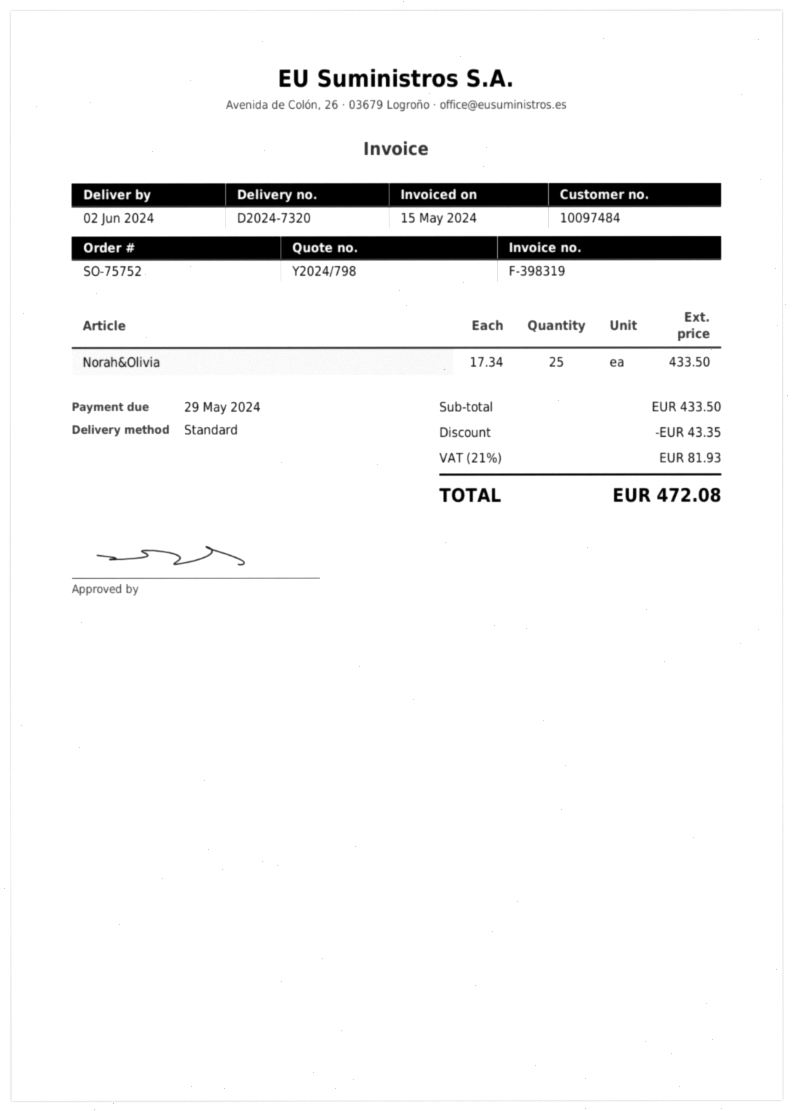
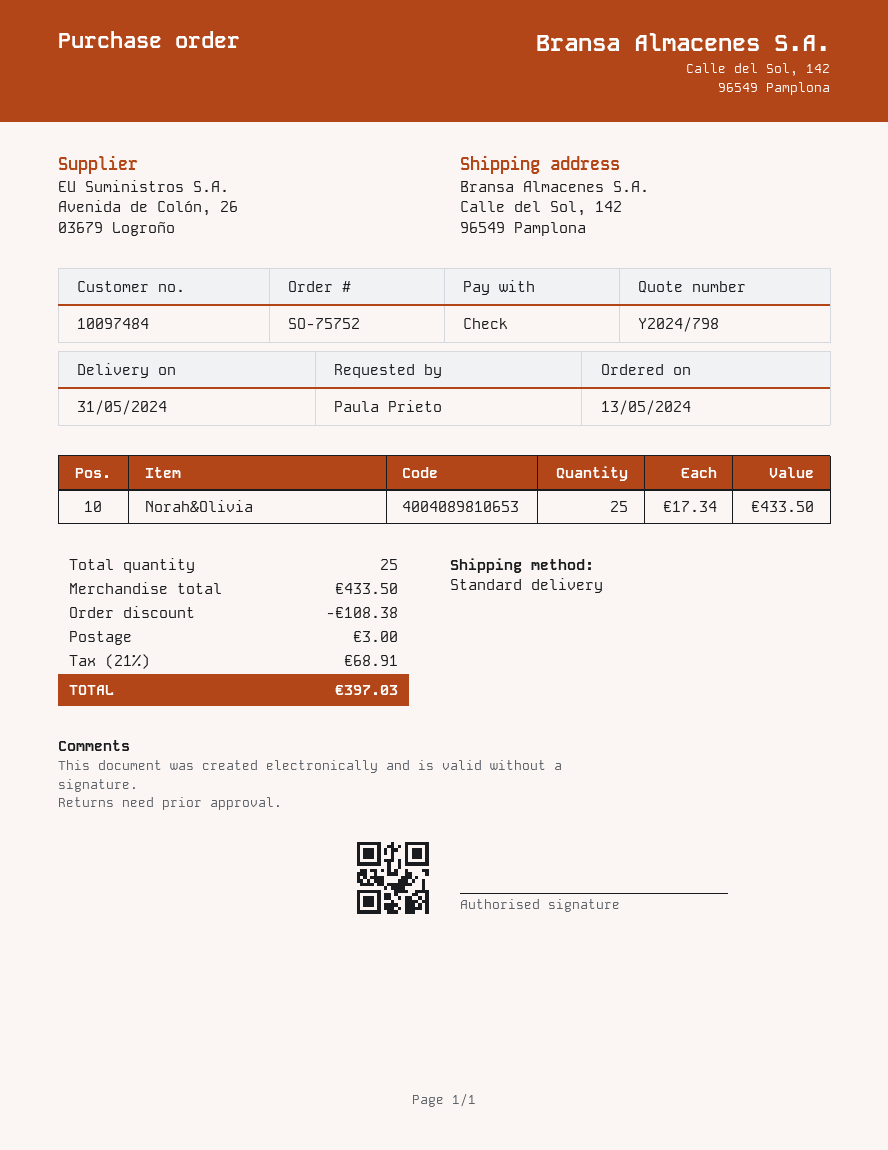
delivery date: 2024-06-02 -> 2024-05-31
discount: 43.35 -> 108.38
shipping: none -> 3.00
tax: 21% = 81.93 -> 21% = 68.91
total: 472.08 -> 397.03

